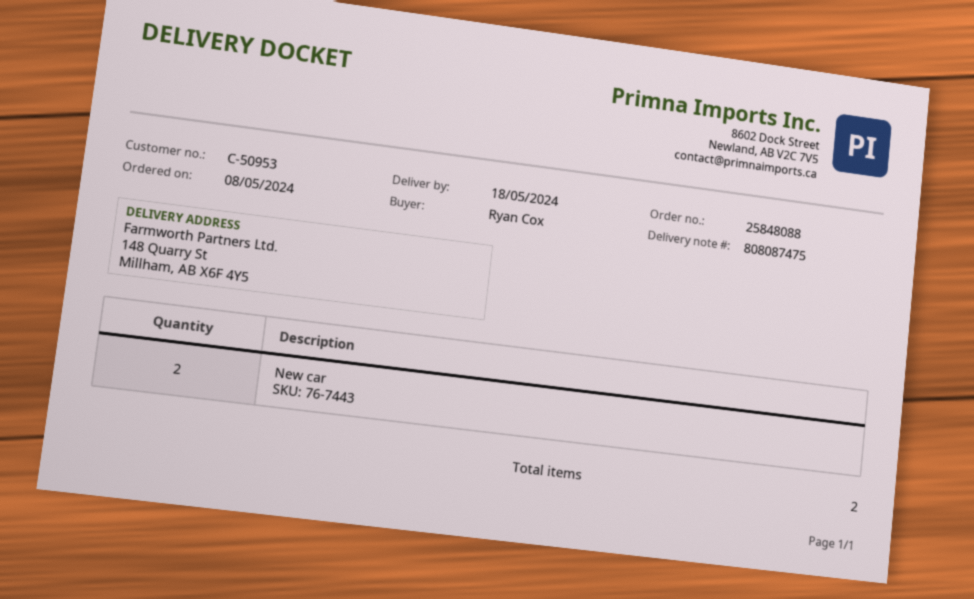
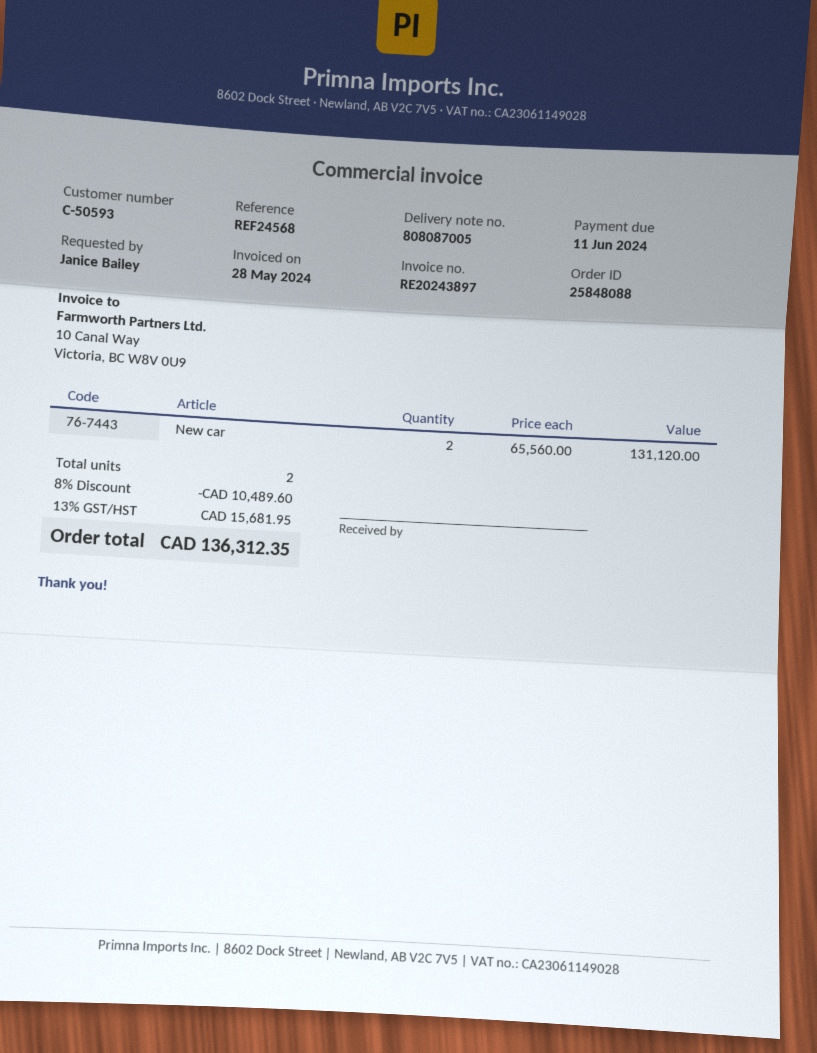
delivery note number: 808087475 -> 808087005
customer number: C-50953 -> C-50593
ordered by: Ryan Cox -> Janice Bailey

